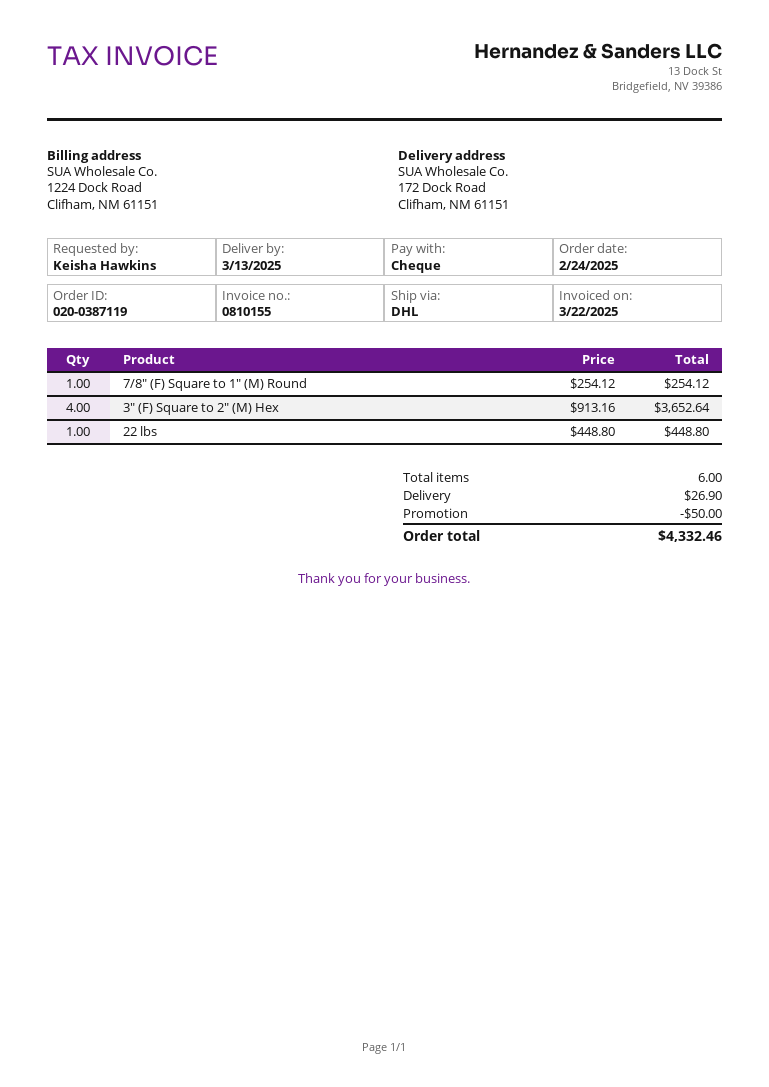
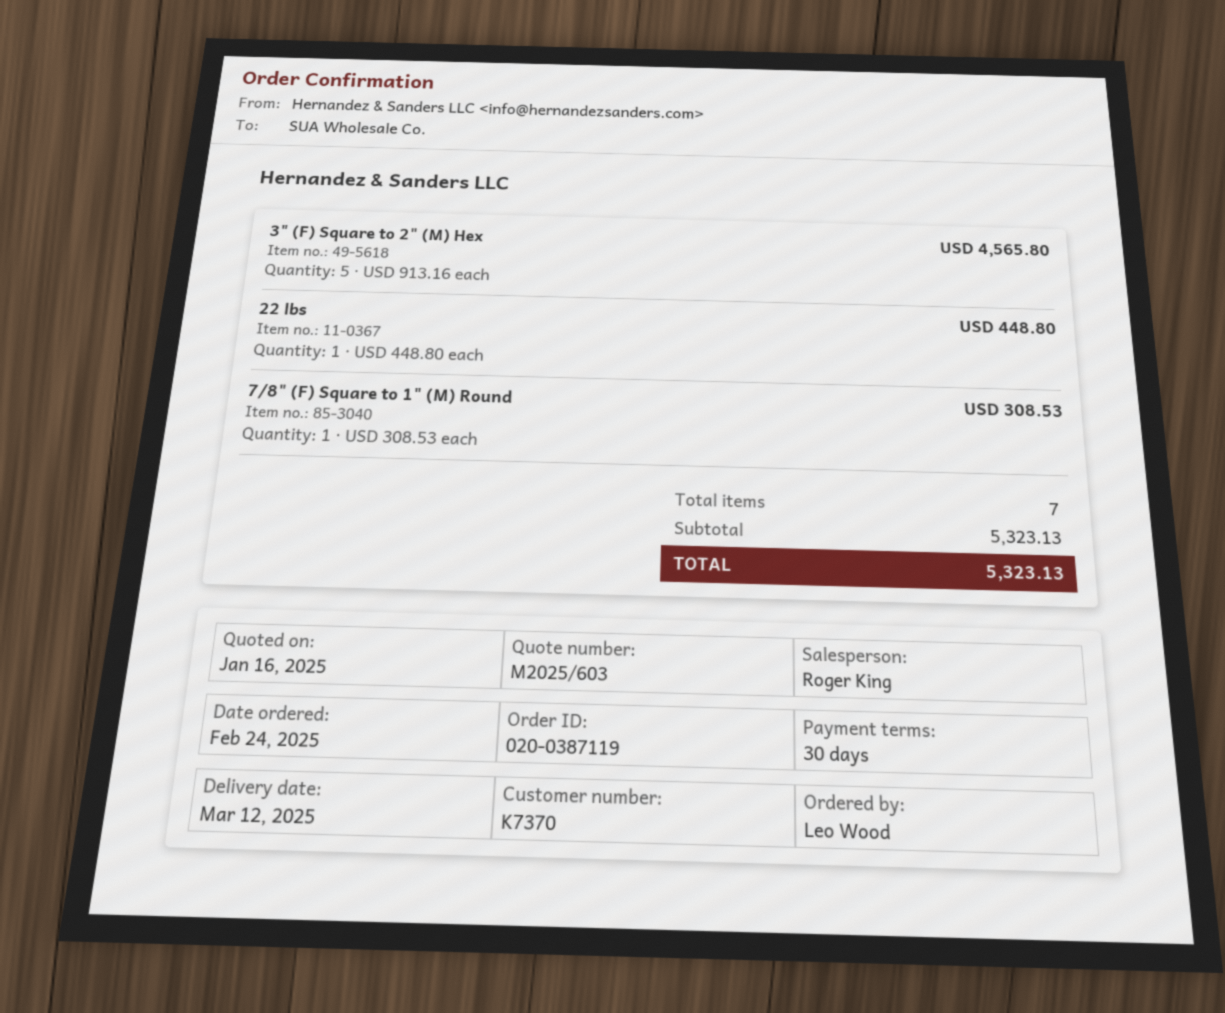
delivery date: 2025-03-13 -> 2025-03-12
ordered by: Keisha Hawkins -> Leo Wood
7/8" (F) Square to 1" (M) Round: 1 x 254.12 = 254.12 -> 1 x 308.53 = 308.53
3" (F) Square to 2" (M) Hex: 4 x 913.16 = 3652.64 -> 5 x 913.16 = 4565.80
total quantity: 6 -> 7
discount: 50.00 -> none
shipping: 26.90 -> none
total: 4332.46 -> 5323.13

